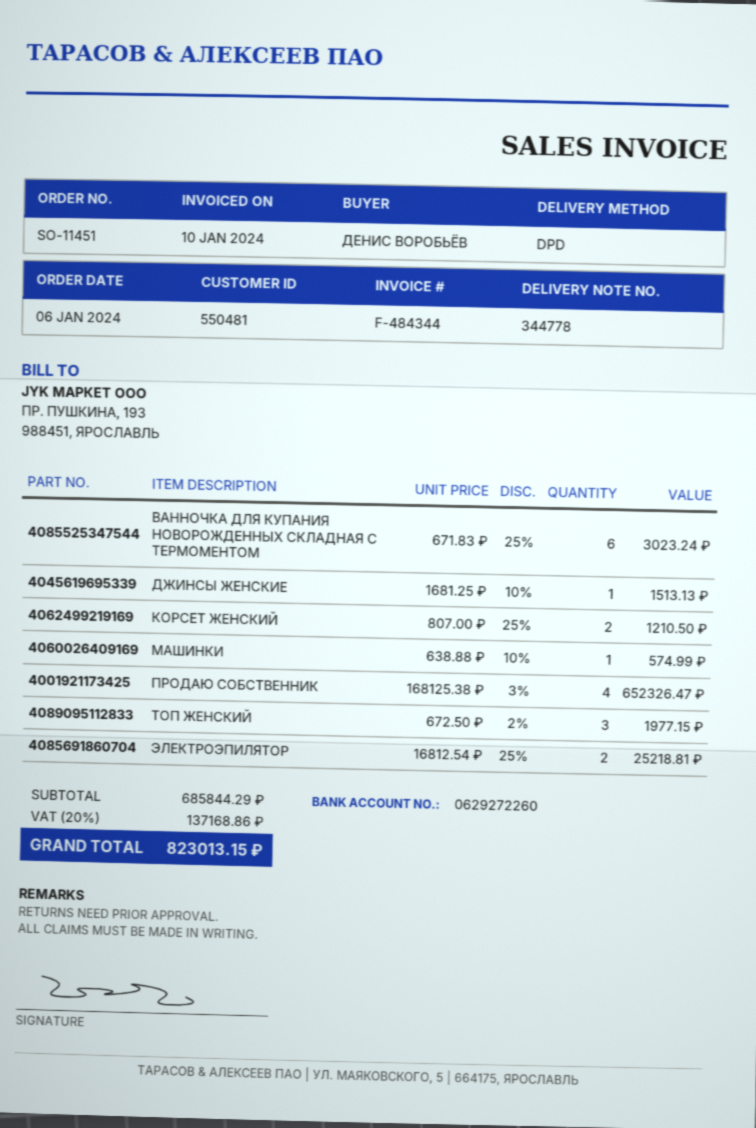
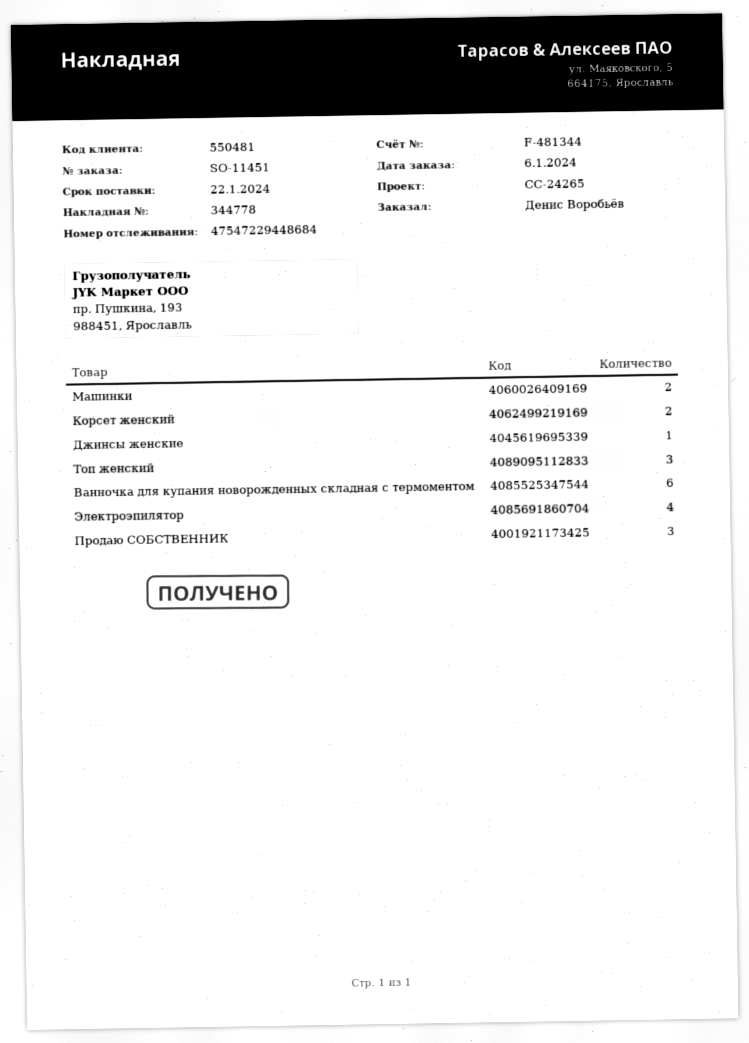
invoice number: F-484344 -> F-481344
МАШИНКИ: 1 -> 2
ПРОДАЮ СОБСТВЕННИК: 4 -> 3
ЭЛЕКТРОЭПИЛЯТОР: 2 -> 4

